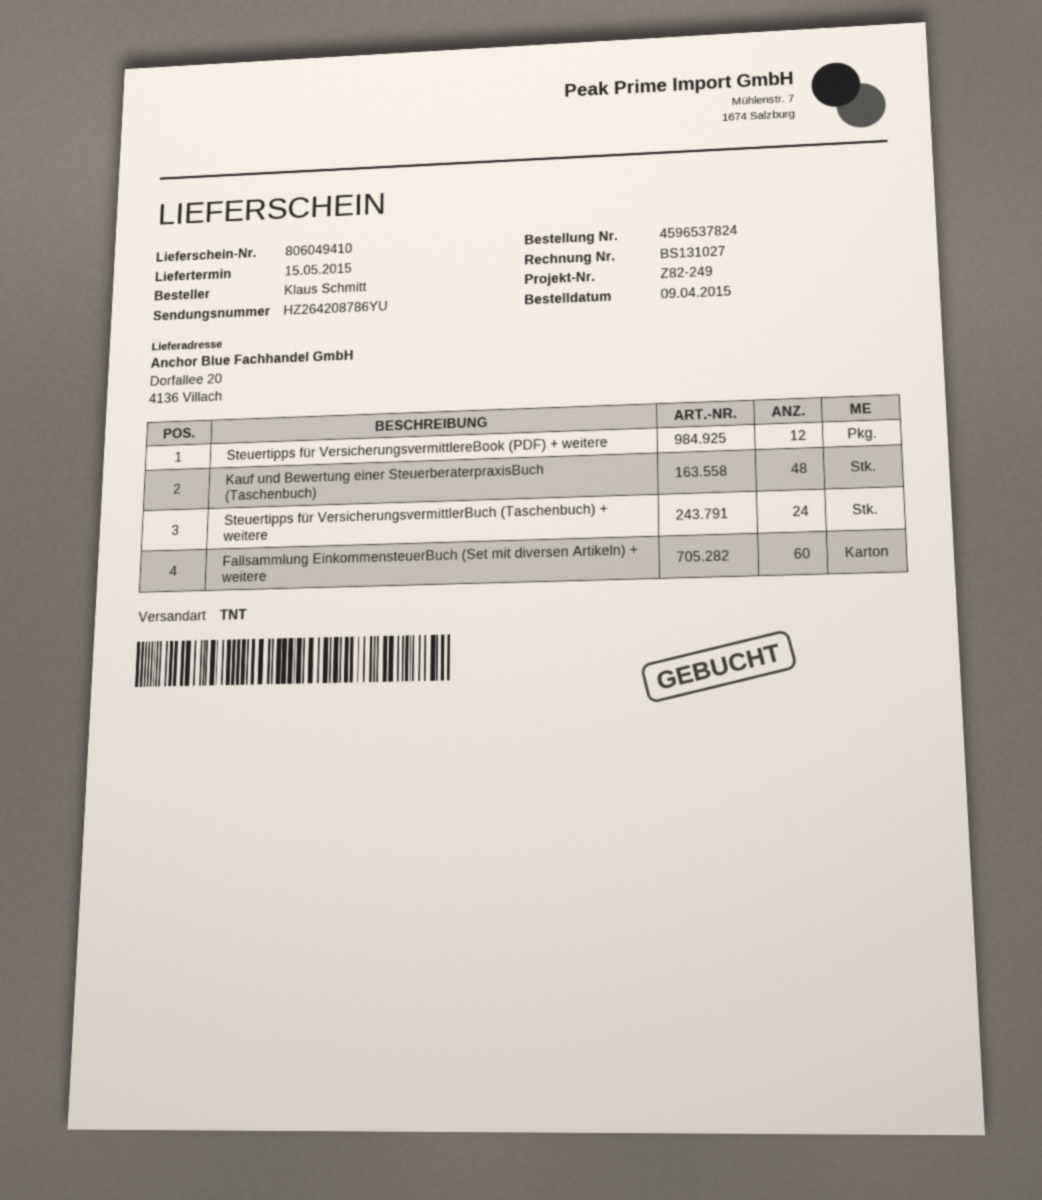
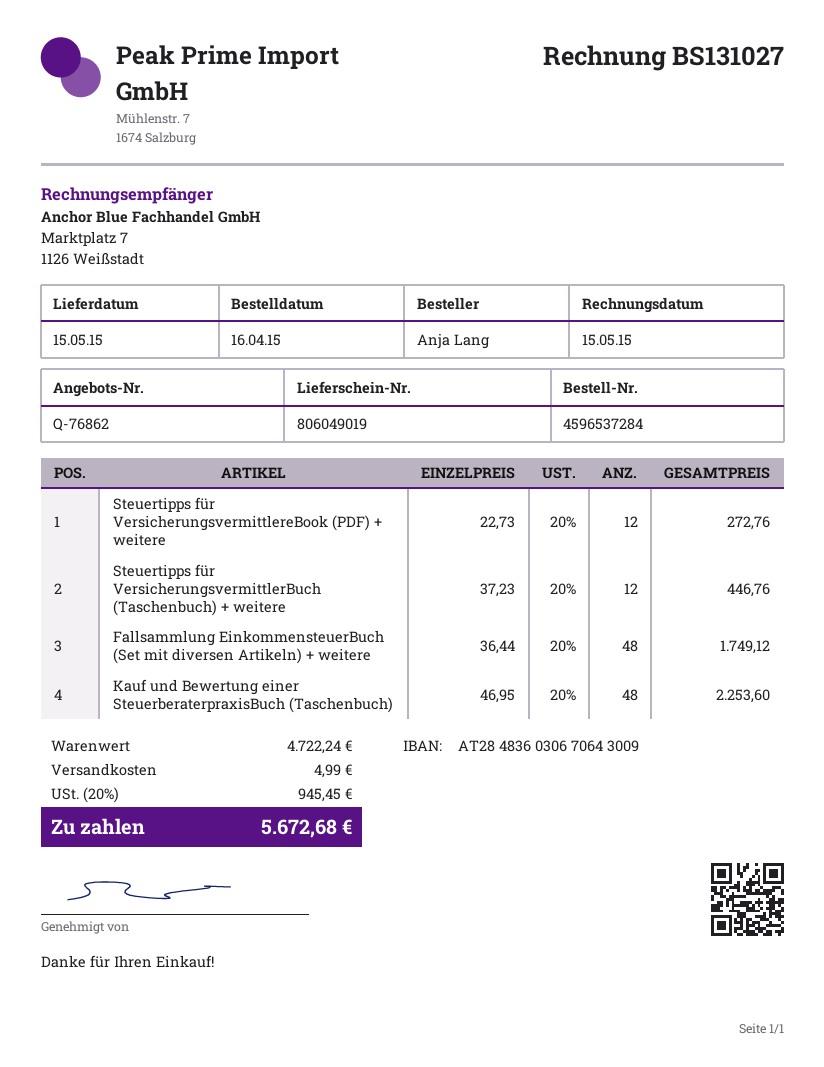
order number: 4596537824 -> 4596537284
order date: 2015-04-09 -> 2015-04-16
delivery note number: 806049410 -> 806049019
ordered by: Klaus Schmitt -> Anja Lang
Steuertipps für VersicherungsvermittlerBuch (Taschenbuch) + weitere: 24 -> 12
Fallsammlung EinkommensteuerBuch (Set mit diversen Artikeln) + weitere: 60 -> 48

